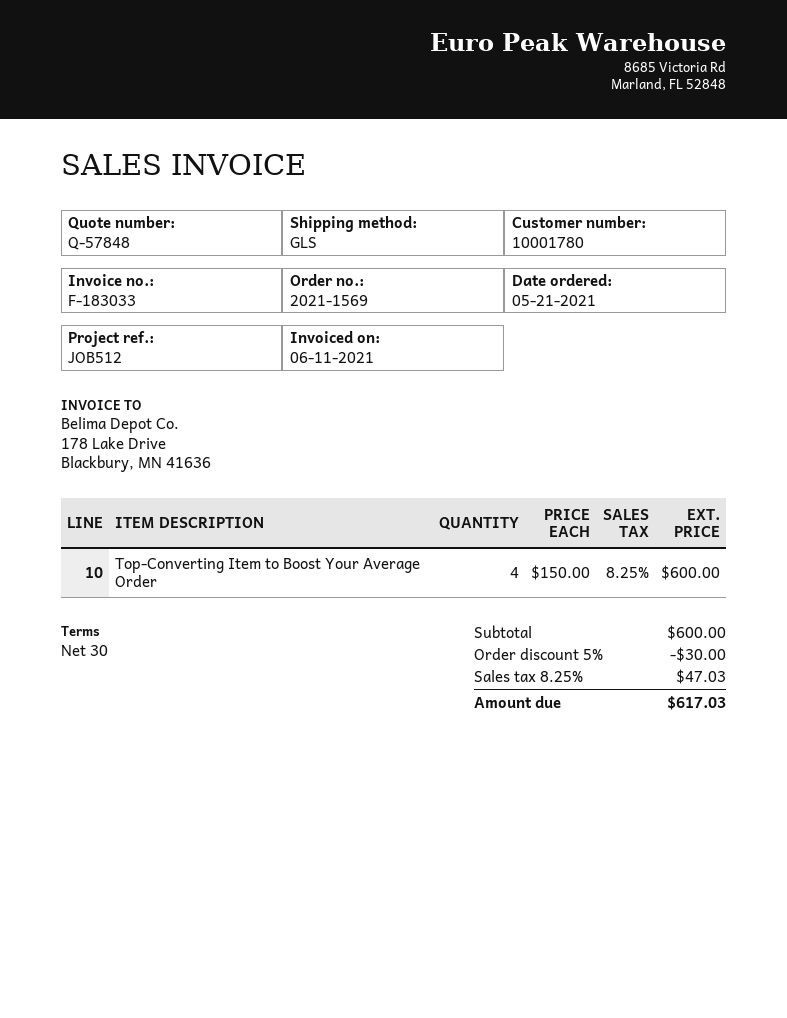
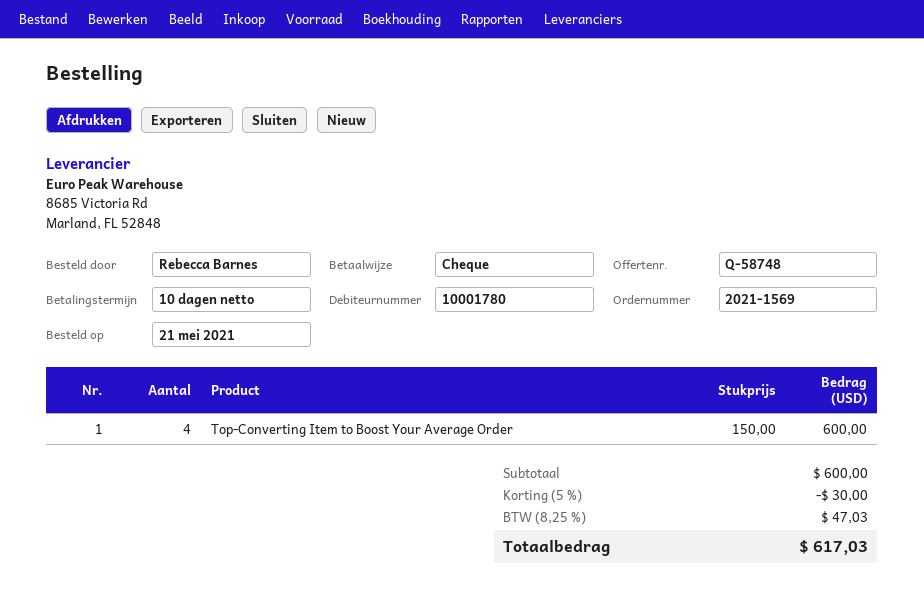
quote number: Q-57848 -> Q-58748
payment terms: 30 days -> 10 days

